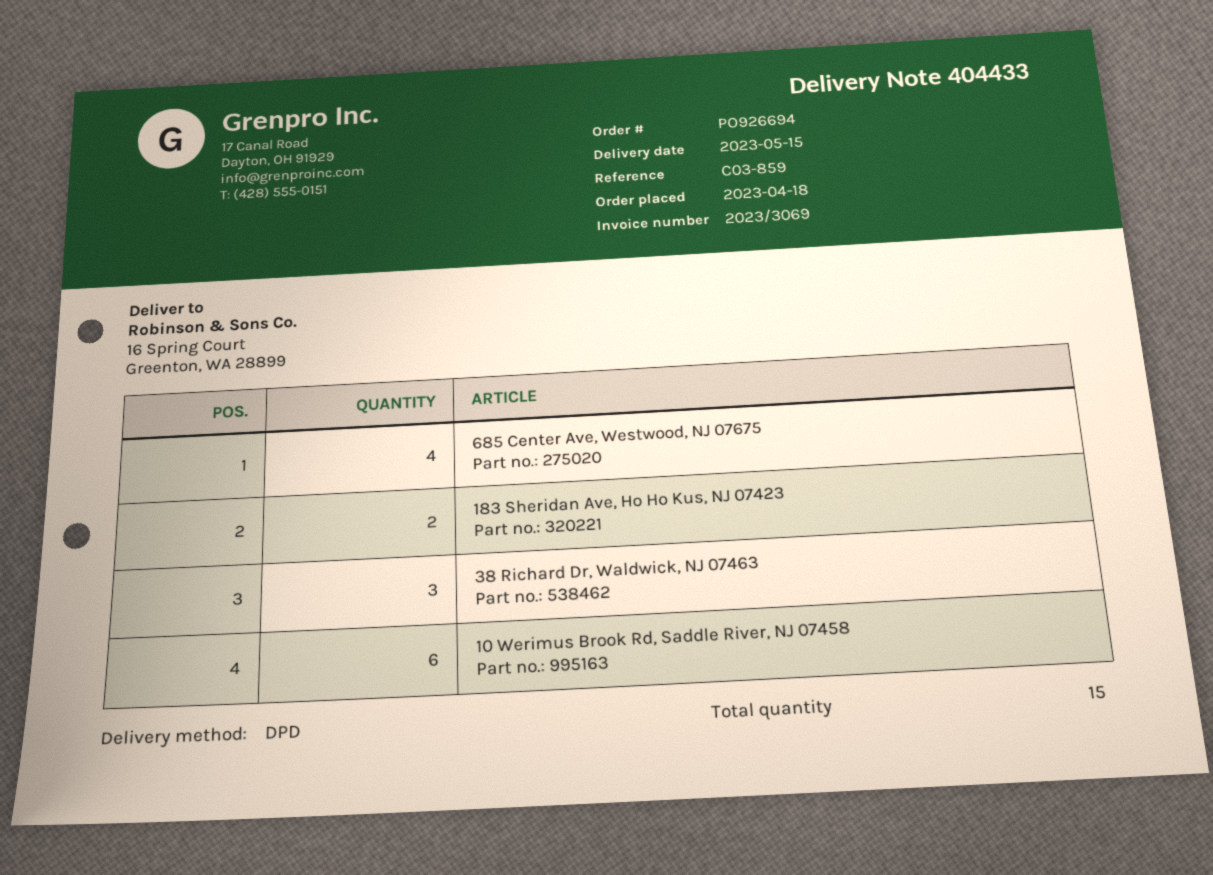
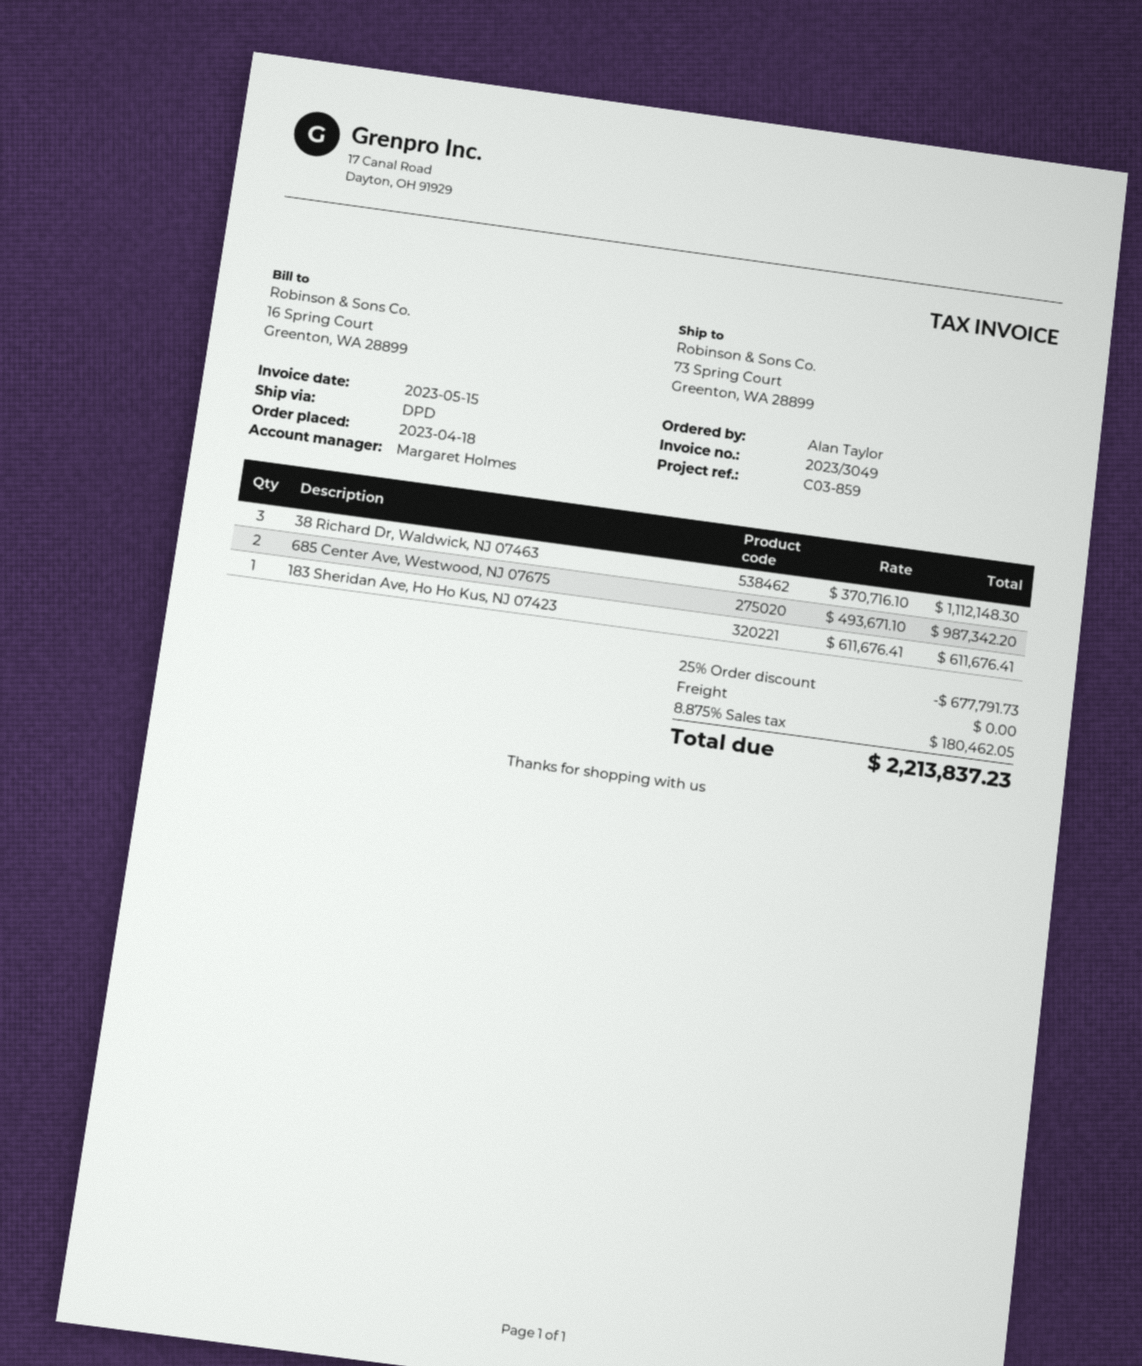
invoice number: 2023/3069 -> 2023/3049
ship to: 16 Spring Court, Greenton, WA 28899 -> 73 Spring Court, Greenton, WA 28899
685 Center Ave, Westwood, NJ 07675: 4 -> 2
183 Sheridan Ave, Ho Ho Kus, NJ 07423: 2 -> 1
10 Werimus Brook Rd, Saddle River, NJ 07458: 6 -> none

